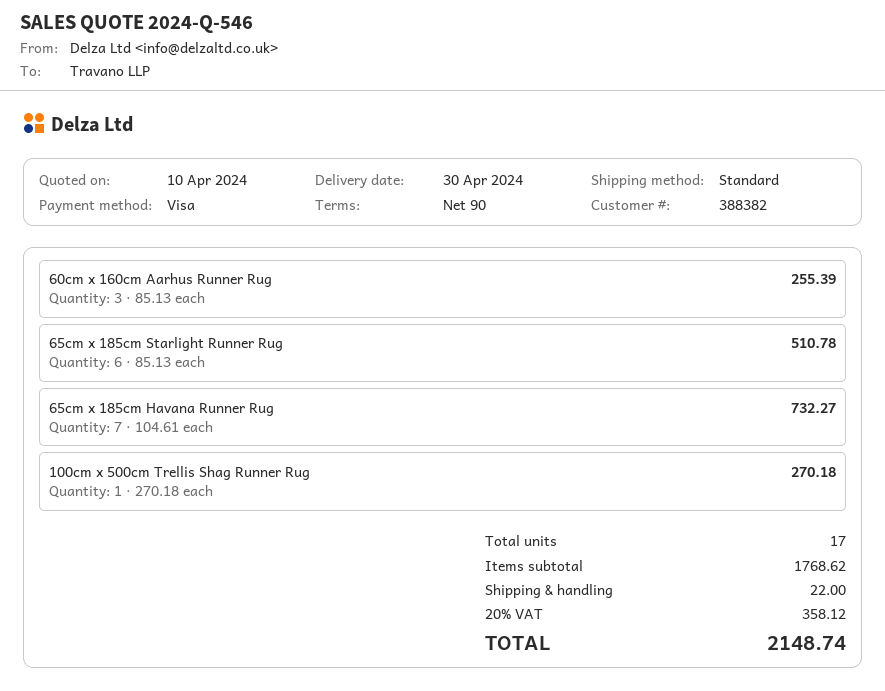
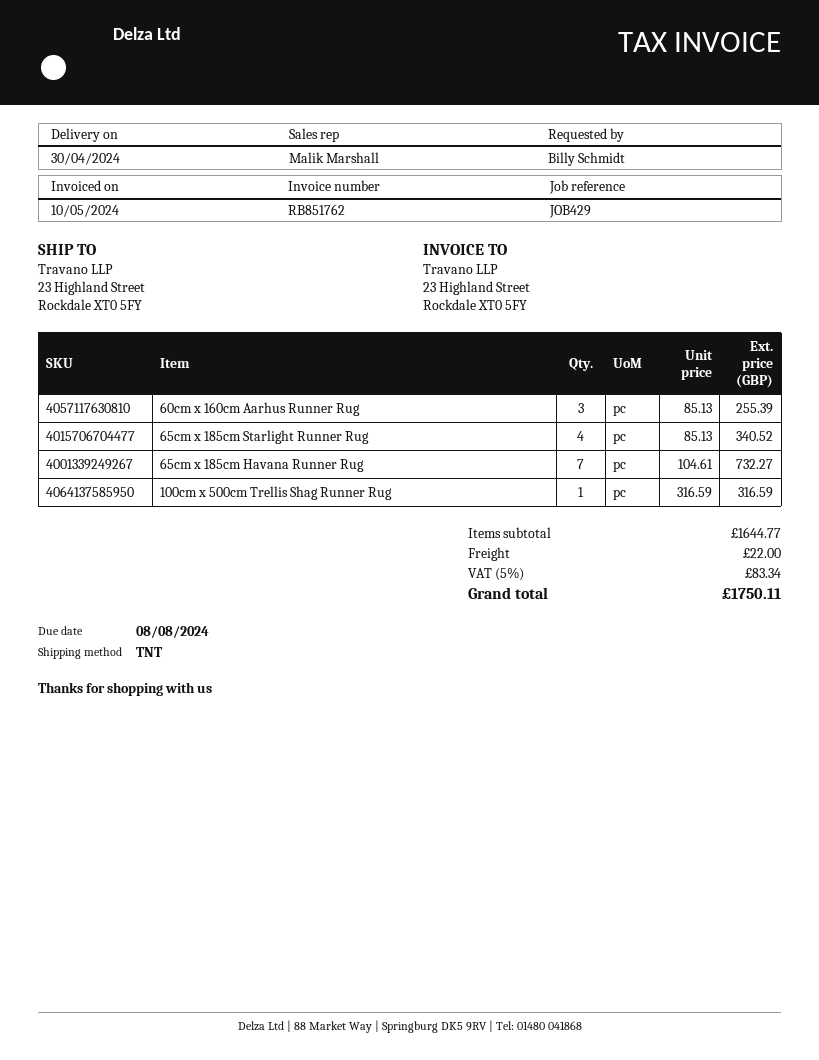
shipping method: standard -> TNT
65cm x 185cm Starlight Runner Rug: 6 x 85.13 = 510.78 -> 4 x 85.13 = 340.52
100cm x 500cm Trellis Shag Runner Rug: 1 x 270.18 = 270.18 -> 1 x 316.59 = 316.59
subtotal: 1768.62 -> 1644.77
tax: 20% = 358.12 -> 5% = 83.34
total: 2148.74 -> 1750.11

